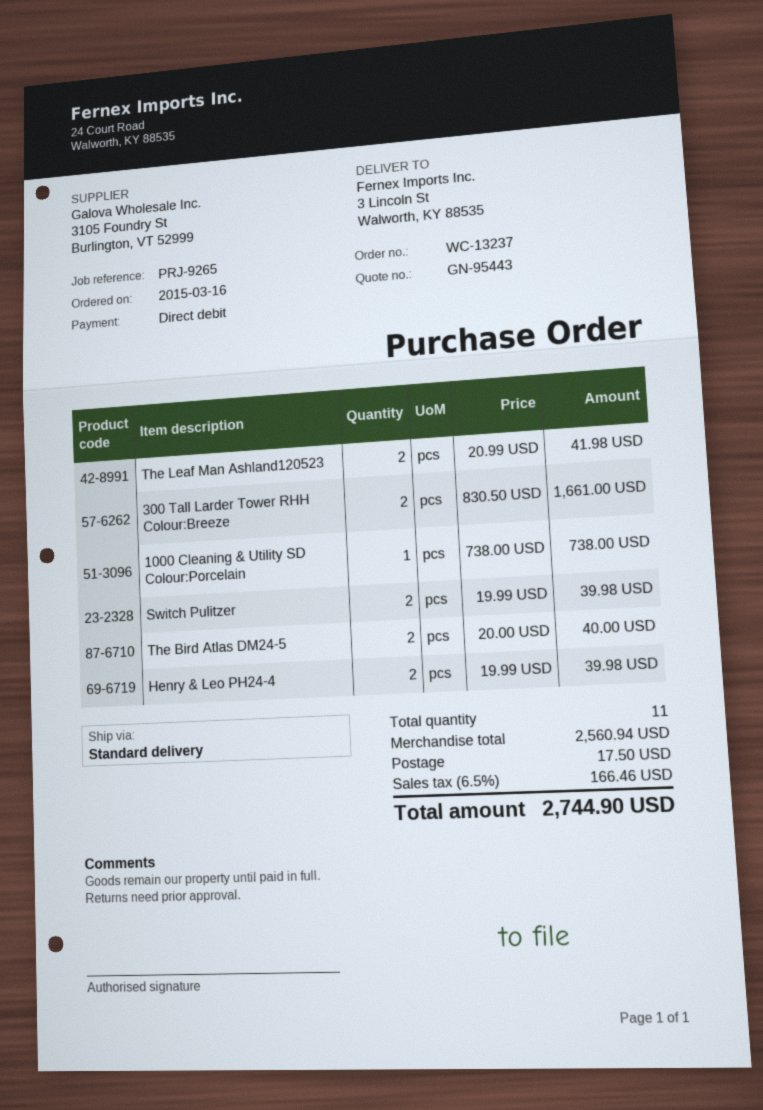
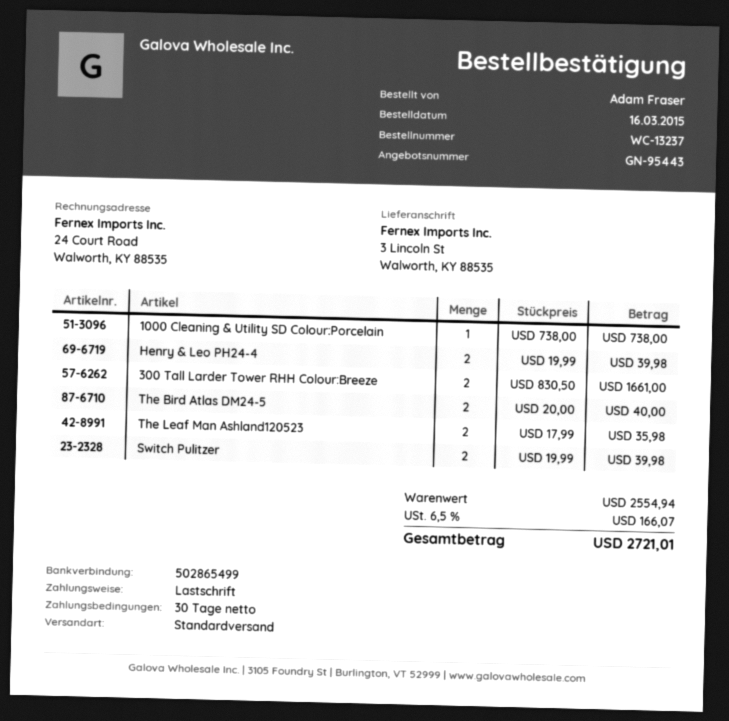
The Leaf Man Ashland120523: 2 x 20.99 = 41.98 -> 2 x 17.99 = 35.98
subtotal: 2560.94 -> 2554.94
shipping: 17.50 -> none
tax: 6.5% = 166.46 -> 6.5% = 166.07
total: 2744.90 -> 2721.01

